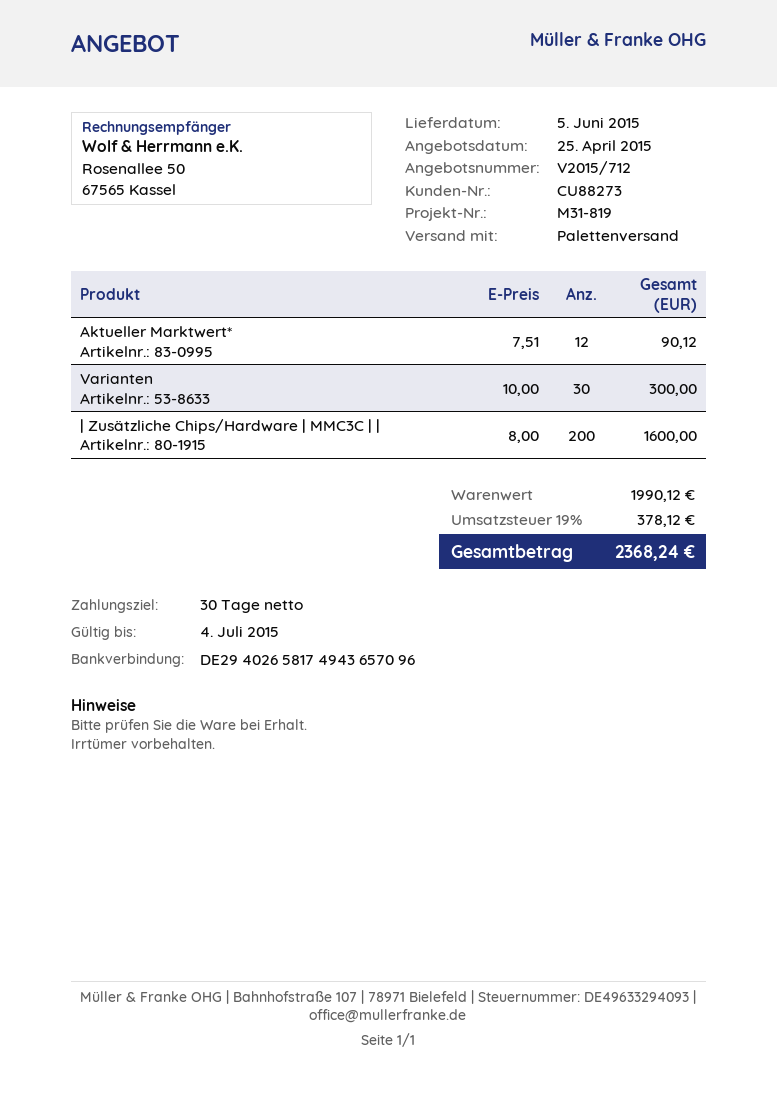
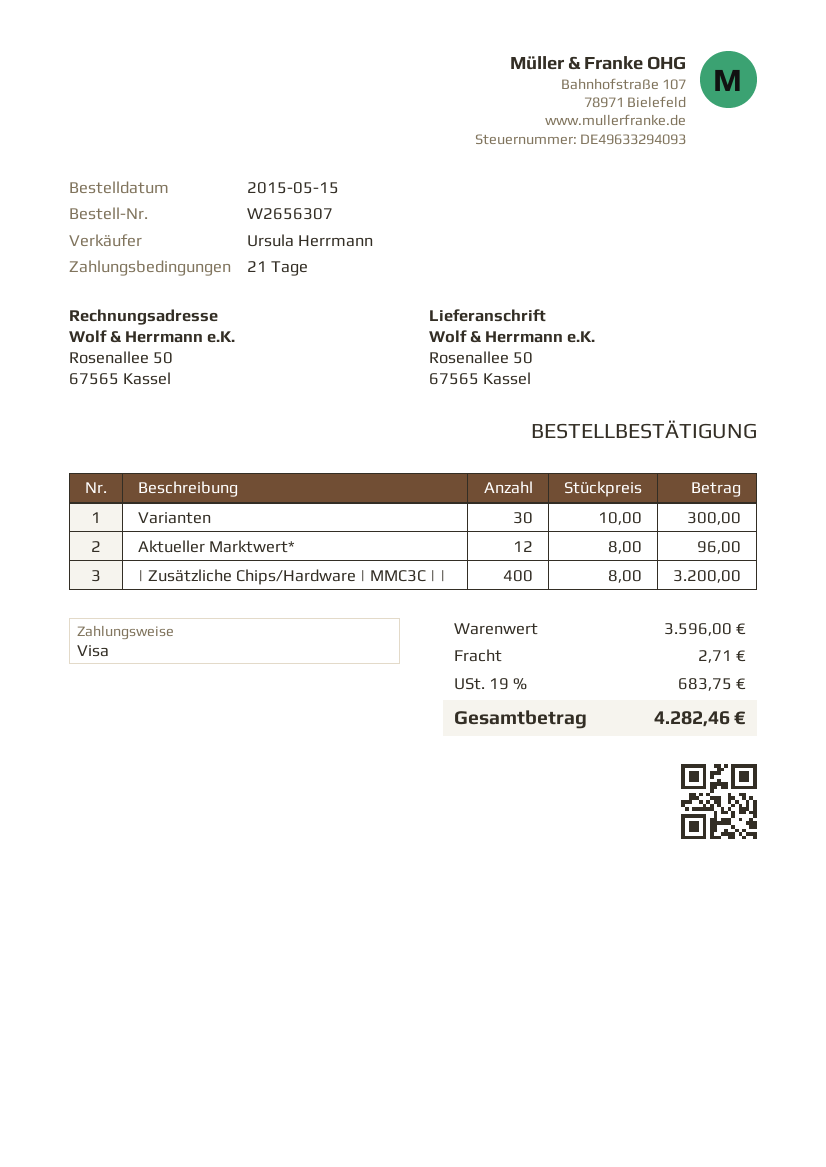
payment terms: 30 days -> 21 days
Aktueller Marktwert*: 12 x 7.51 = 90.12 -> 12 x 8.00 = 96.00
| Zusätzliche Chips/Hardware | MMC3C | |: 200 x 8.00 = 1600.00 -> 400 x 8.00 = 3200.00
subtotal: 1990.12 -> 3596.00
shipping: none -> 2.71
tax: 19% = 378.12 -> 19% = 683.75
total: 2368.24 -> 4282.46

